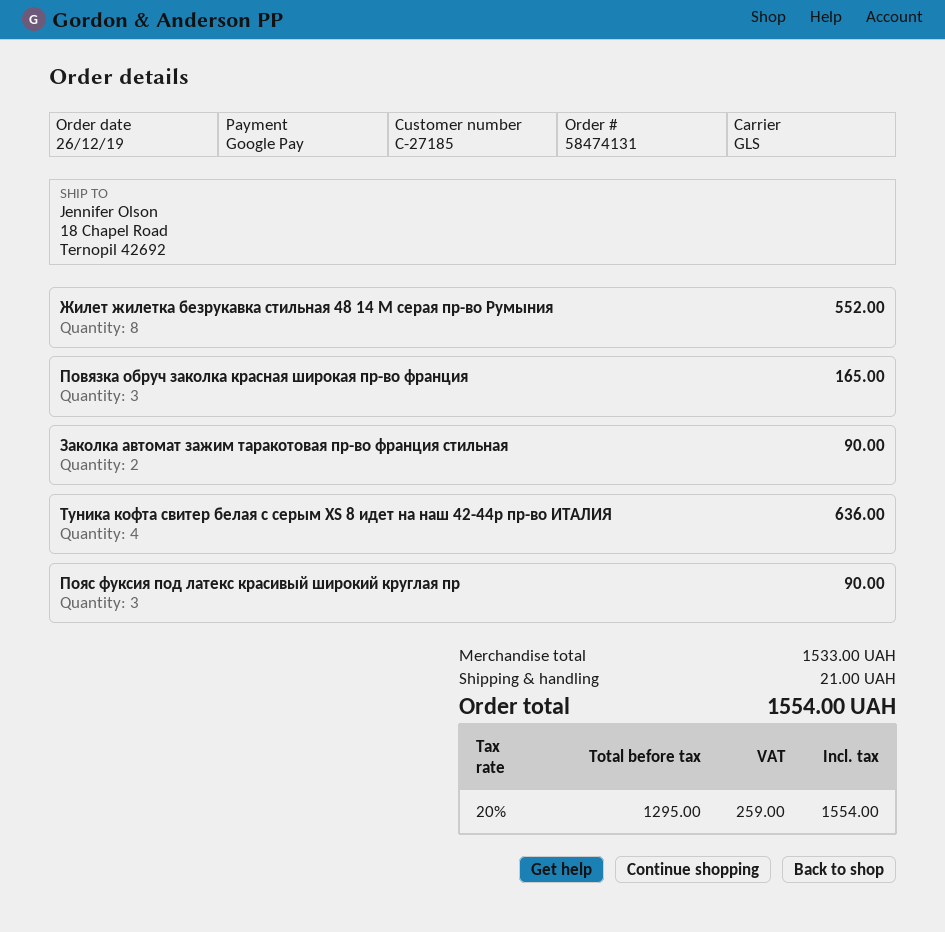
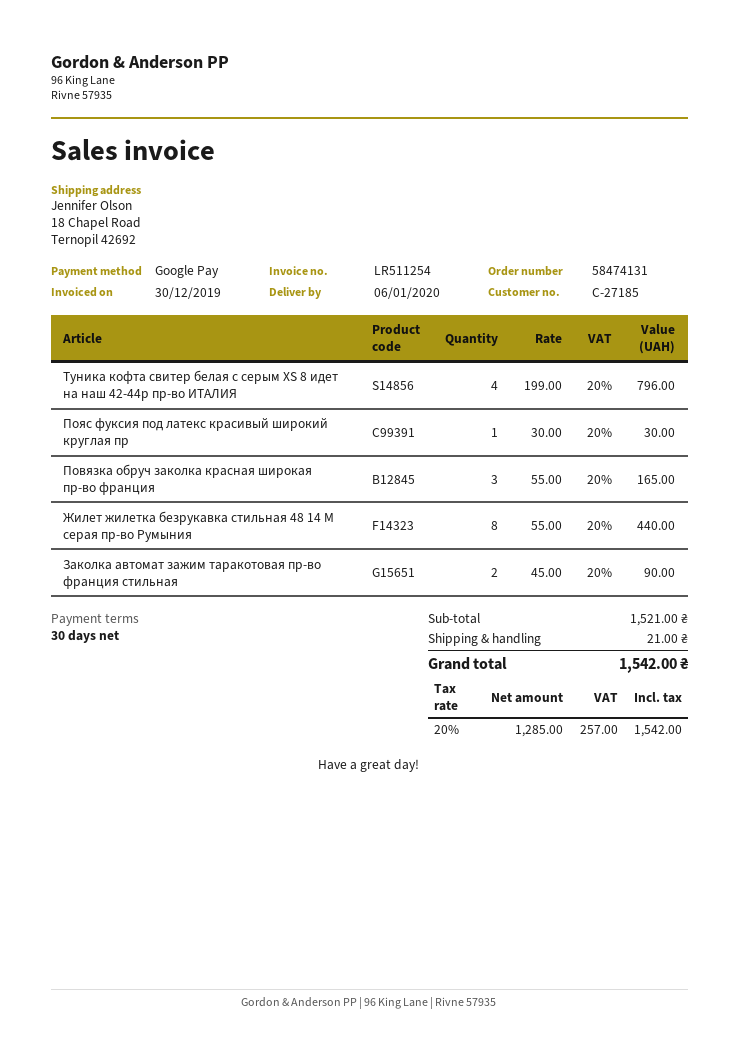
Жилет жилетка безрукавка стильная 48 14 М серая пр-во Румыния: 8 for 552.00 -> 8 for 440.00
Туника кофта свитер белая с серым XS 8 идет на наш 42-44р пр-во ИТАЛИЯ: 4 for 636.00 -> 4 for 796.00
Пояс фуксия под латекс красивый широкий круглая пр: 3 for 90.00 -> 1 for 30.00
subtotal: 1533.00 -> 1521.00
net: 1295.00 -> 1285.00
tax: 20% = 259.00 -> 20% = 257.00
total: 1554.00 -> 1542.00

